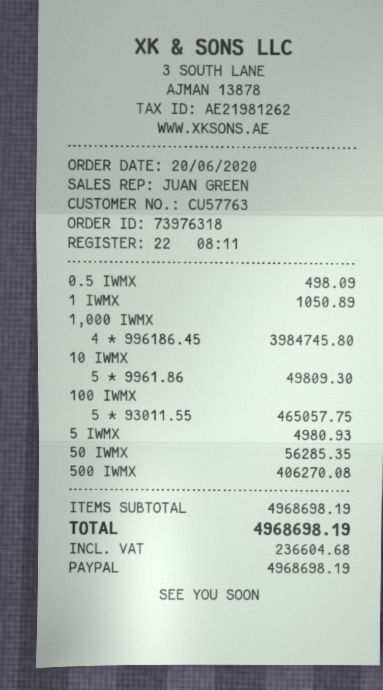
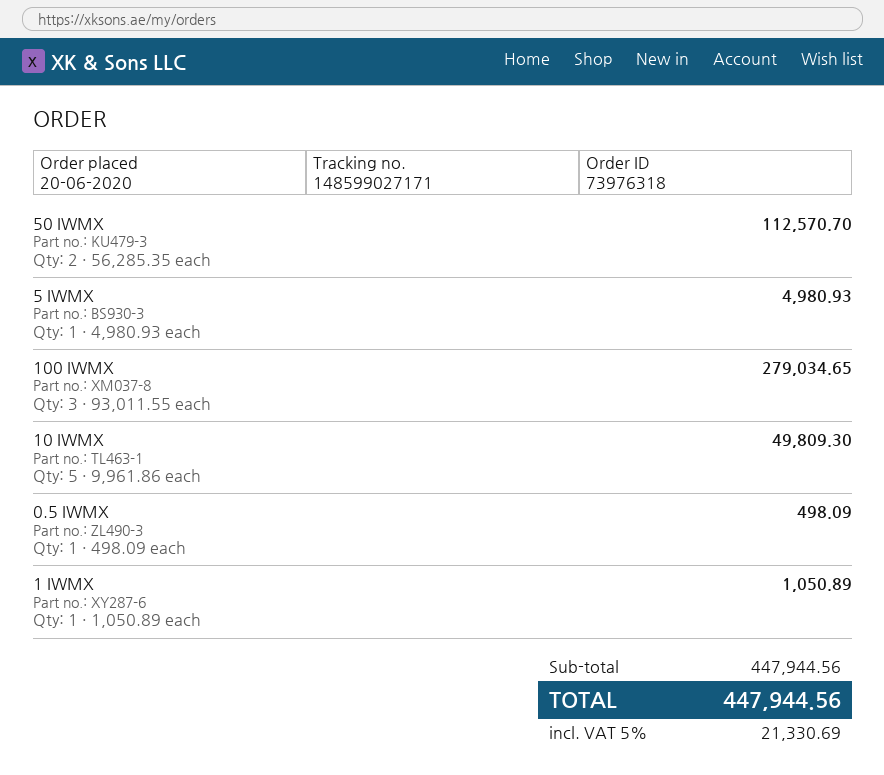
1,000 IWMX: 4 x 996186.45 = 3984745.80 -> none
100 IWMX: 5 x 93011.55 = 465057.75 -> 3 x 93011.55 = 279034.65
50 IWMX: 1 x 56285.35 = 56285.35 -> 2 x 56285.35 = 112570.70
500 IWMX: 1 x 406270.08 = 406270.08 -> none
subtotal: 4968698.19 -> 447944.56
tax: 236604.68 -> 21330.69
total: 4968698.19 -> 447944.56

